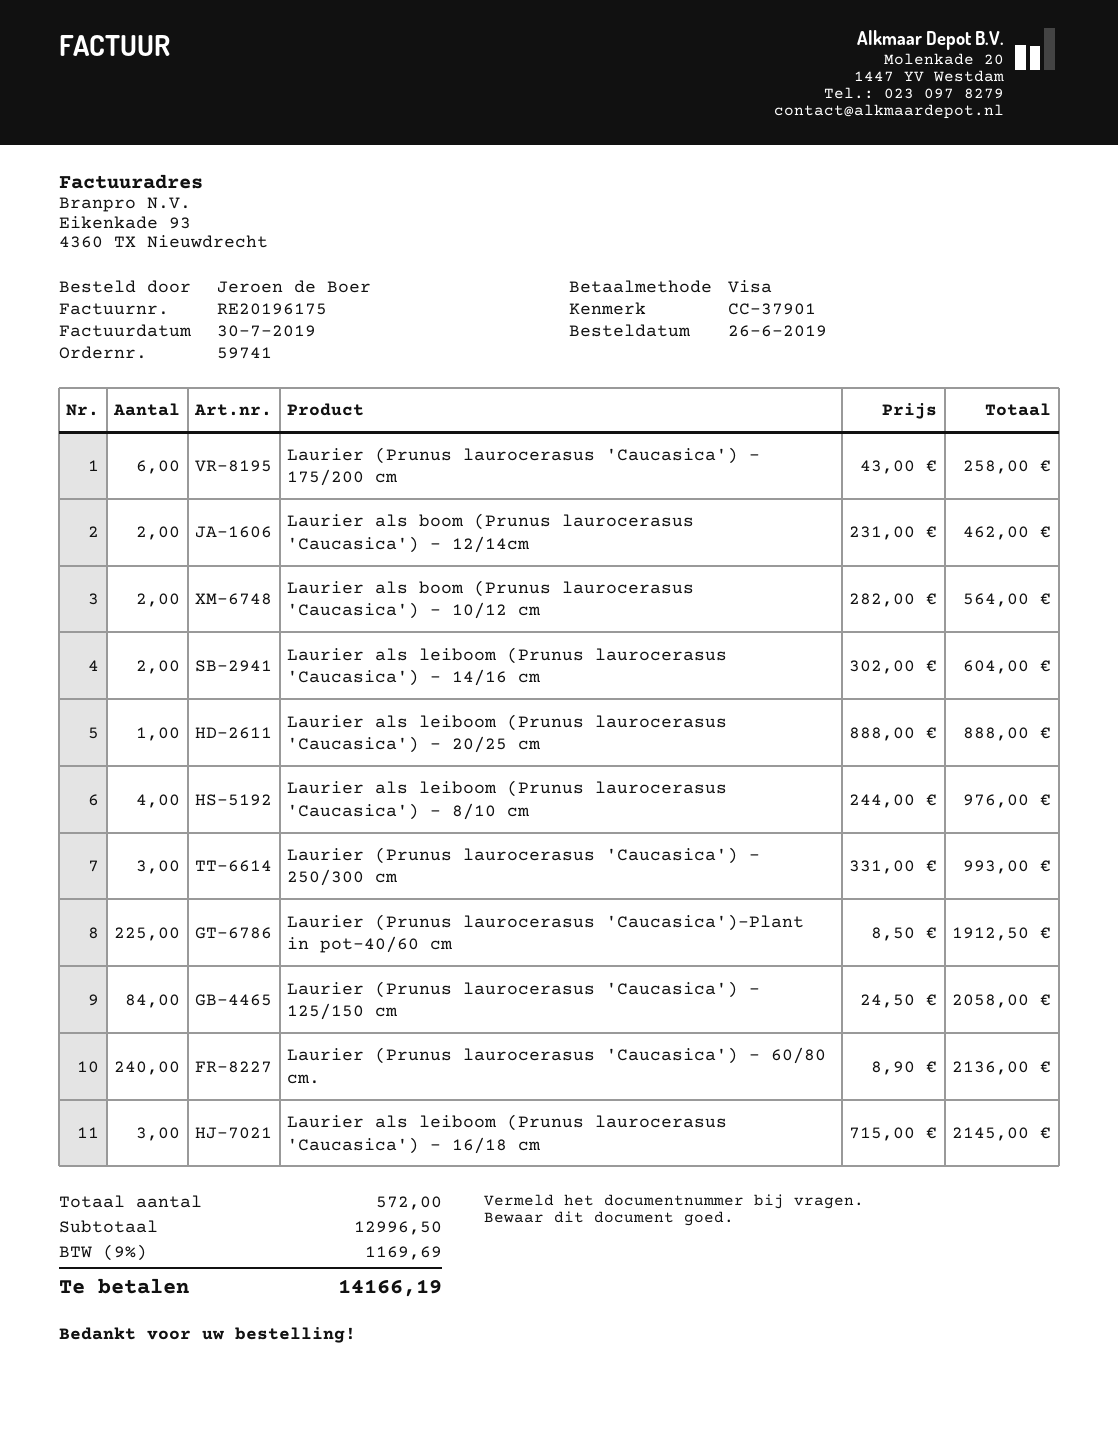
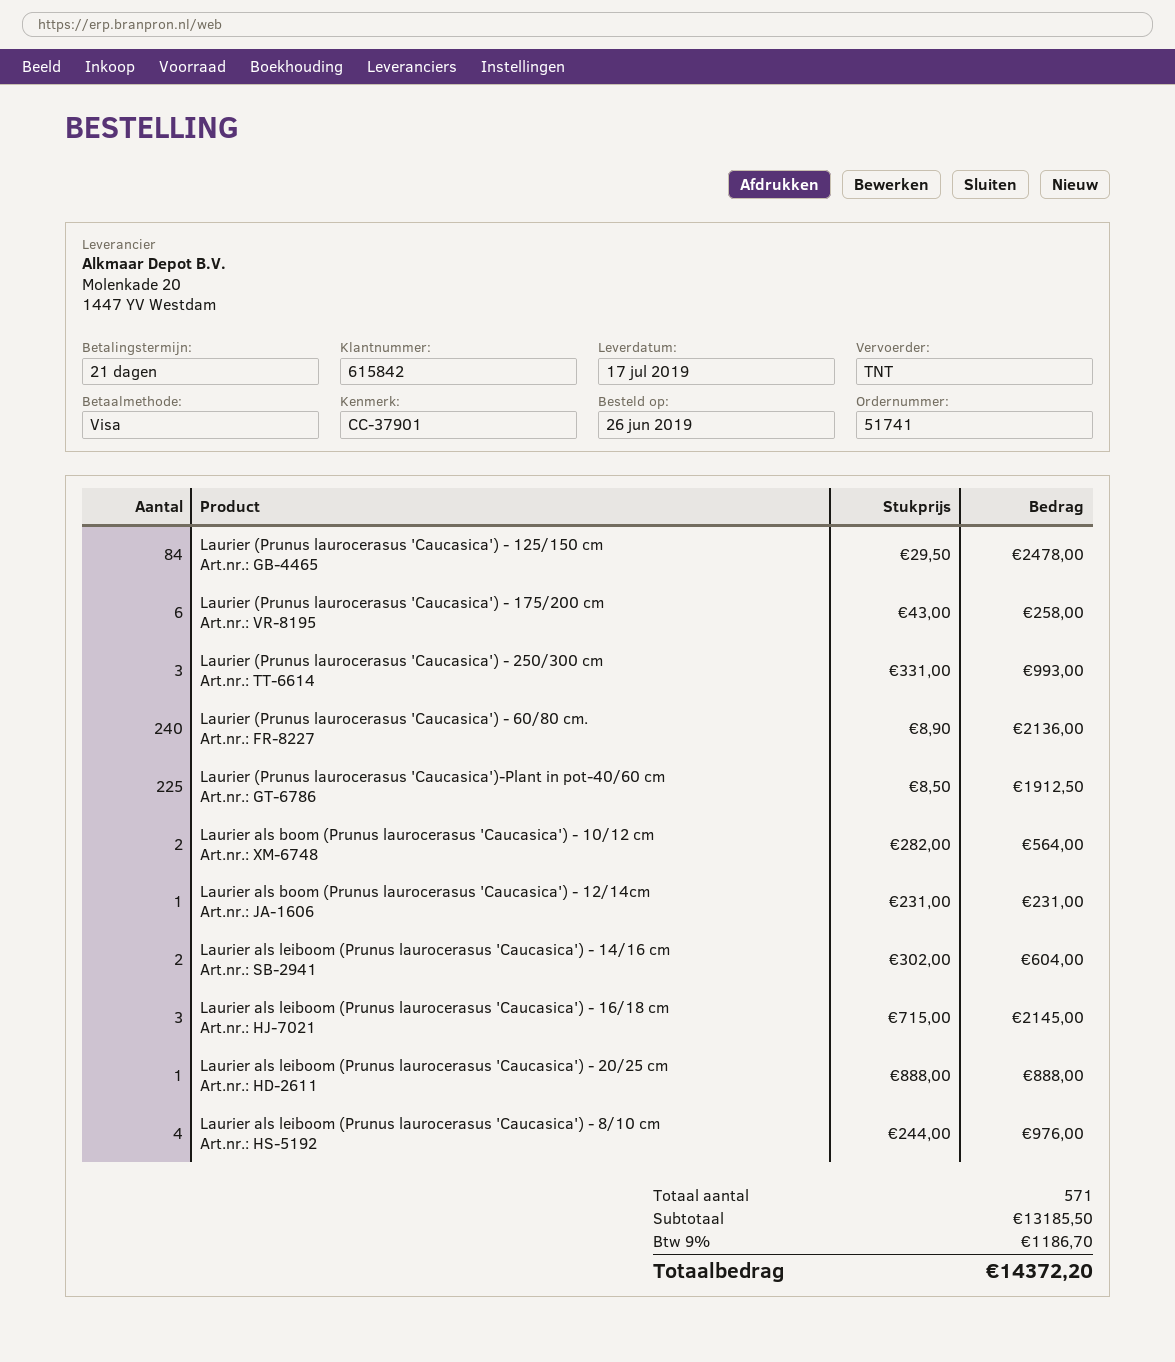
order number: 59741 -> 51741
Laurier als boom (Prunus laurocerasus 'Caucasica') - 12/14cm: 2 x 231.00 = 462.00 -> 1 x 231.00 = 231.00
Laurier (Prunus laurocerasus 'Caucasica') - 125/150 cm: 84 x 24.50 = 2058.00 -> 84 x 29.50 = 2478.00
total quantity: 572 -> 571
subtotal: 12996.50 -> 13185.50
tax: 9% = 1169.69 -> 9% = 1186.70
total: 14166.19 -> 14372.20

